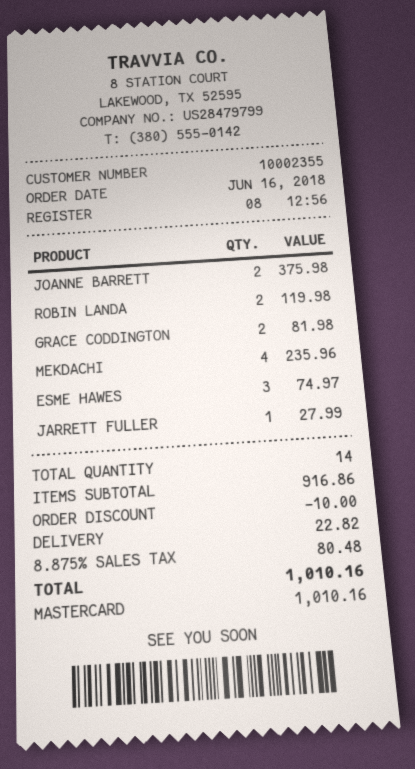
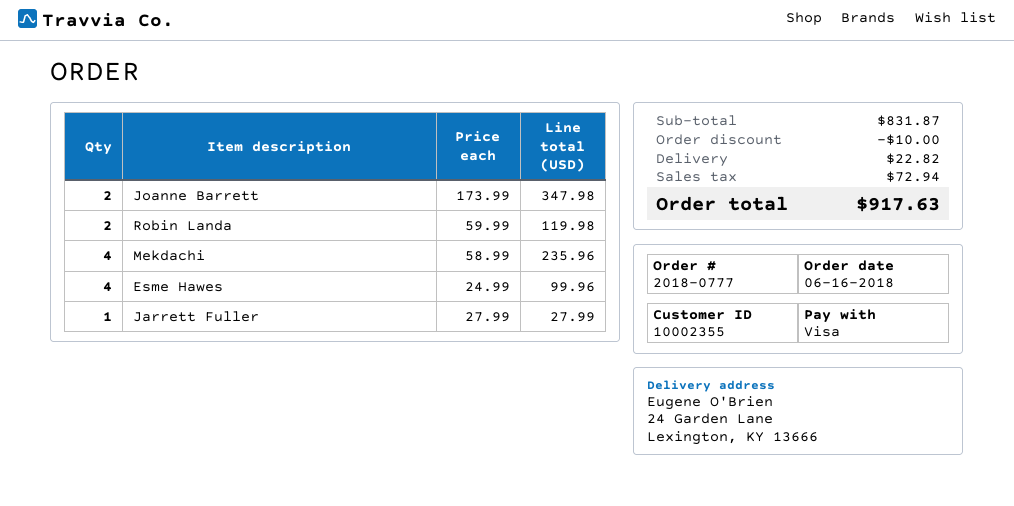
payment method: Mastercard -> Visa
JOANNE BARRETT: 2 for 375.98 -> 2 for 347.98
GRACE CODDINGTON: 2 for 81.98 -> none
ESME HAWES: 3 for 74.97 -> 4 for 99.96
subtotal: 916.86 -> 831.87
tax: 80.48 -> 72.94
total: 1010.16 -> 917.63

